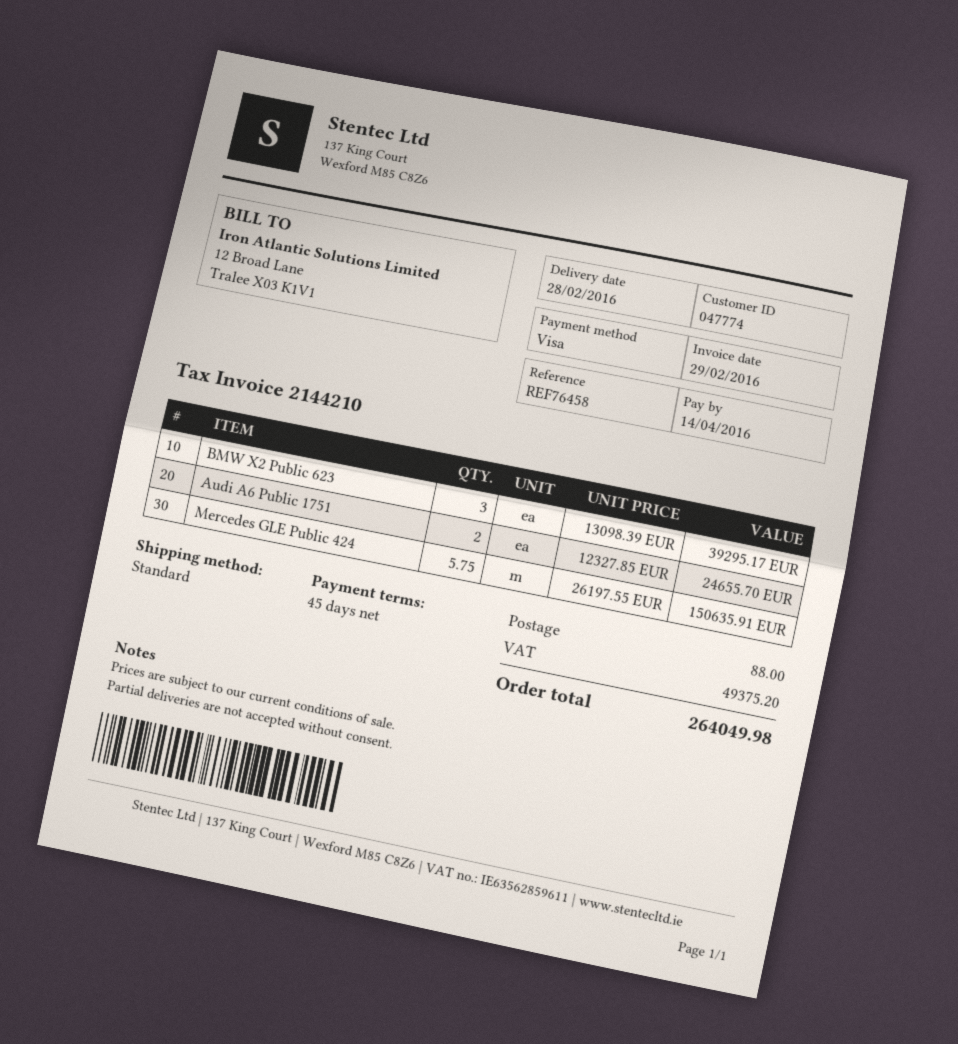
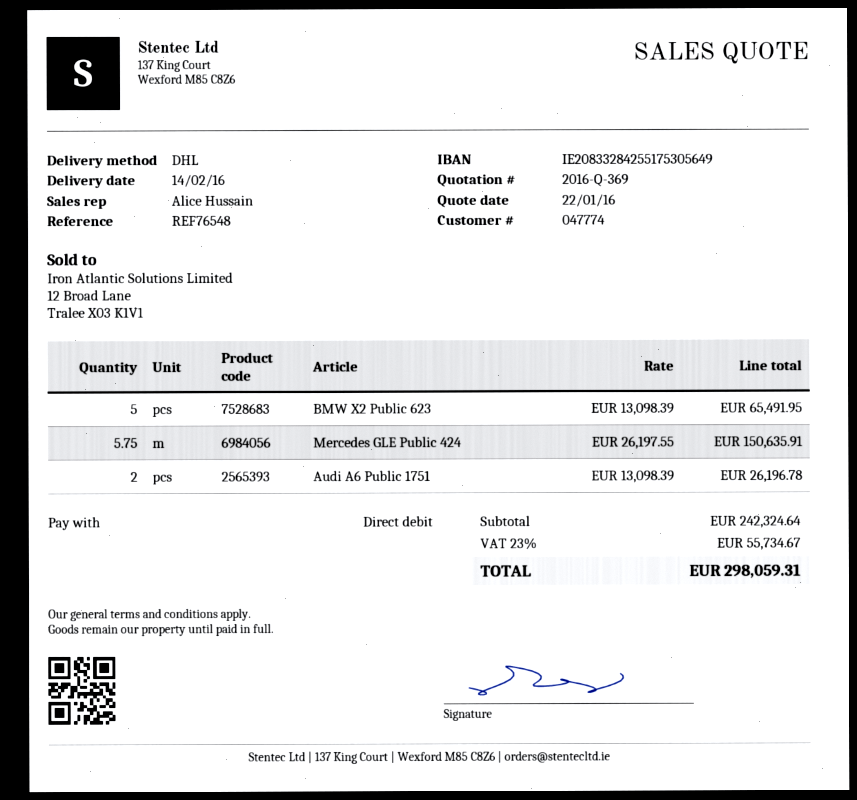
delivery date: 2016-02-28 -> 2016-02-14
reference: REF76458 -> REF76548
payment method: Visa -> direct debit
shipping method: standard -> DHL
BMW X2 Public 623: 3 x 13098.39 = 39295.17 -> 5 x 13098.39 = 65491.95
Audi A6 Public 1751: 2 x 12327.85 = 24655.70 -> 2 x 13098.39 = 26196.78
shipping: 88.00 -> none
tax: 49375.20 -> 55734.67
total: 264049.98 -> 298059.31

